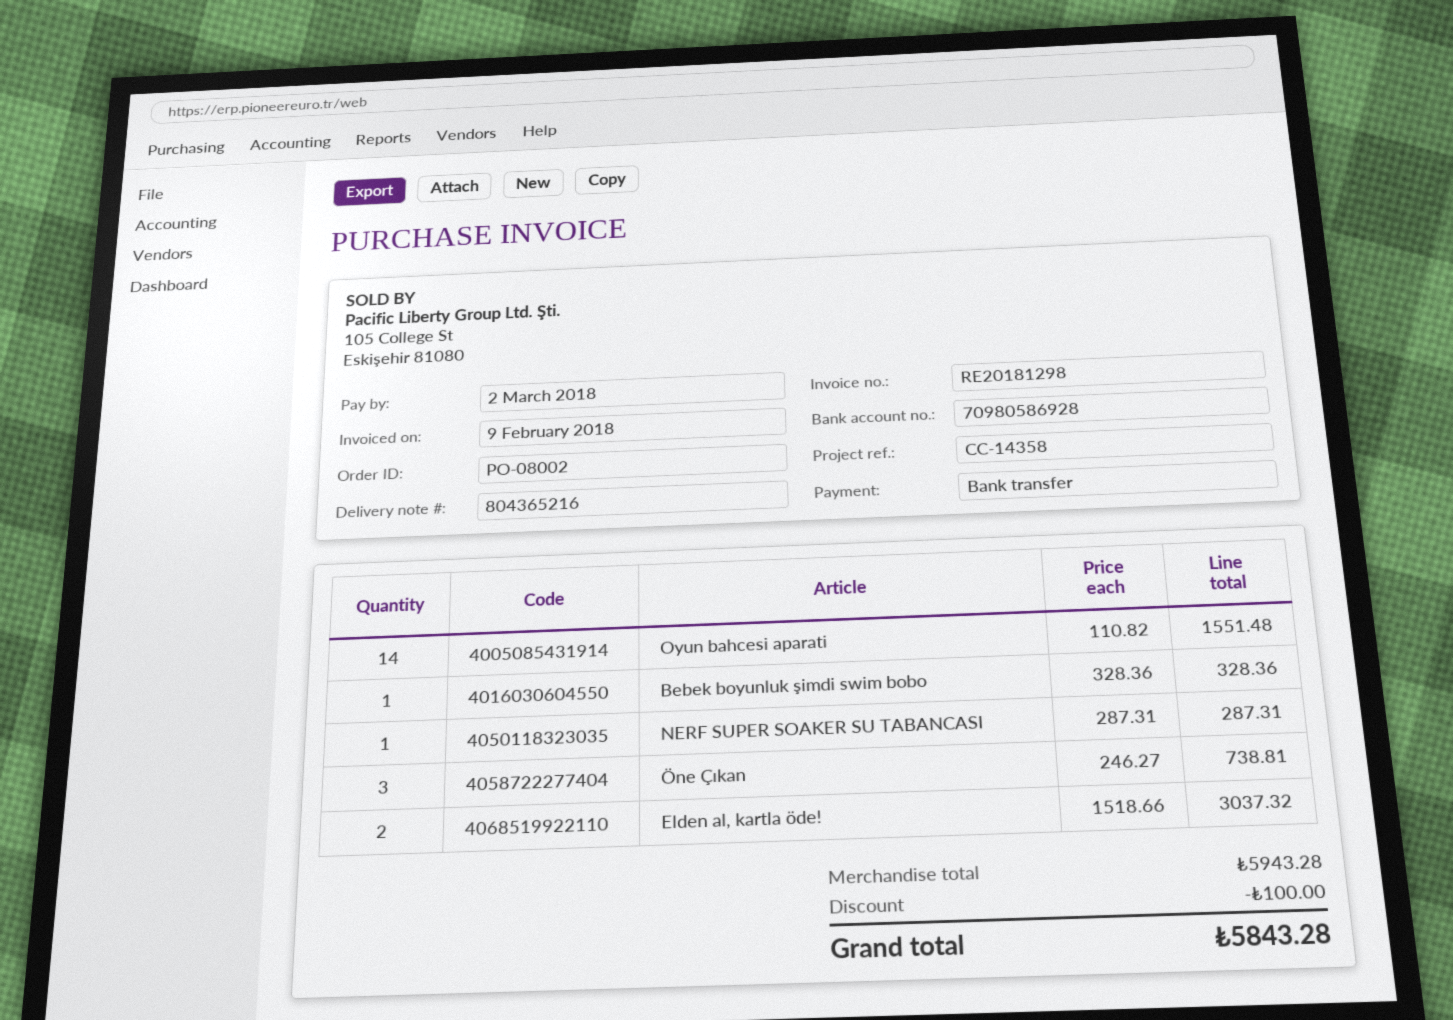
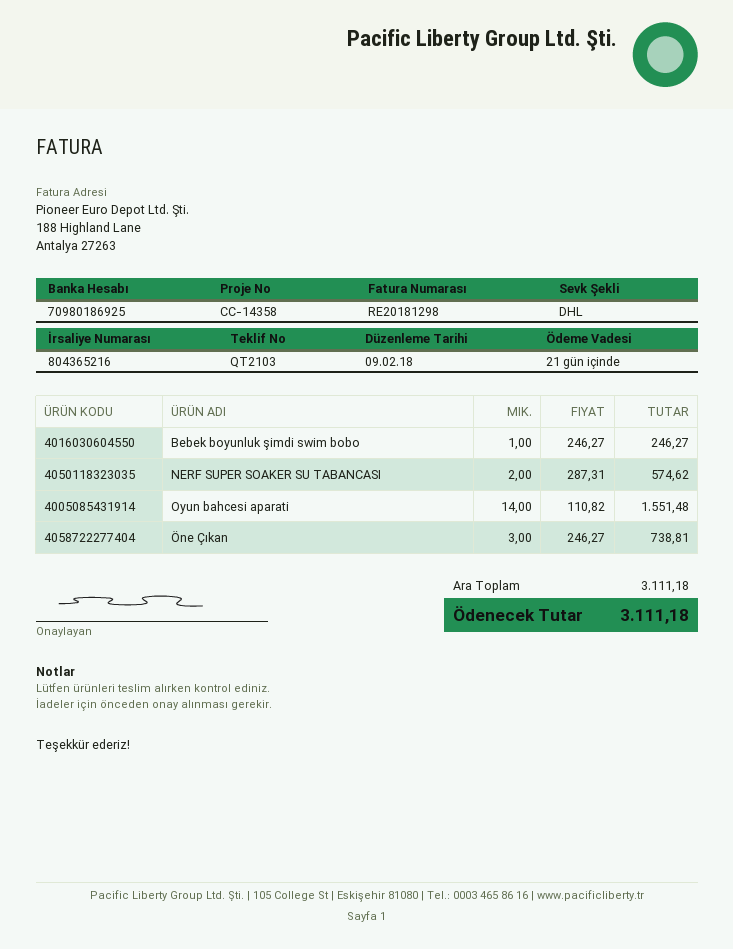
bank account: 70980586928 -> 70980186925
Bebek boyunluk şimdi swim bobo: 1 x 328.36 = 328.36 -> 1 x 246.27 = 246.27
NERF SUPER SOAKER SU TABANCASI: 1 x 287.31 = 287.31 -> 2 x 287.31 = 574.62
Elden al, kartla öde!: 2 x 1518.66 = 3037.32 -> none
subtotal: 5943.28 -> 3111.18
discount: 100.00 -> none
total: 5843.28 -> 3111.18

